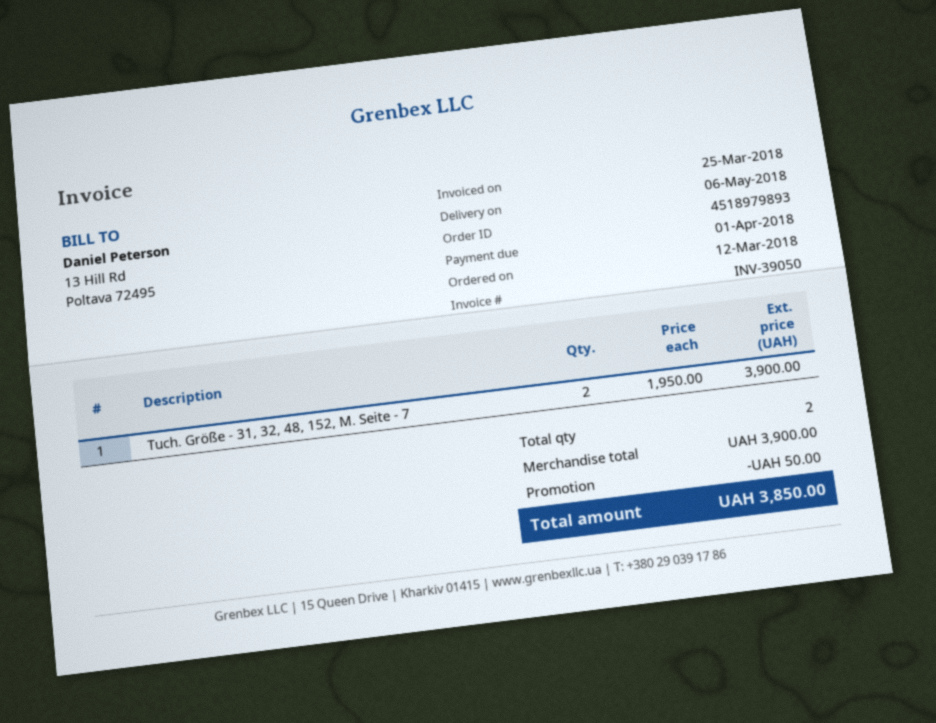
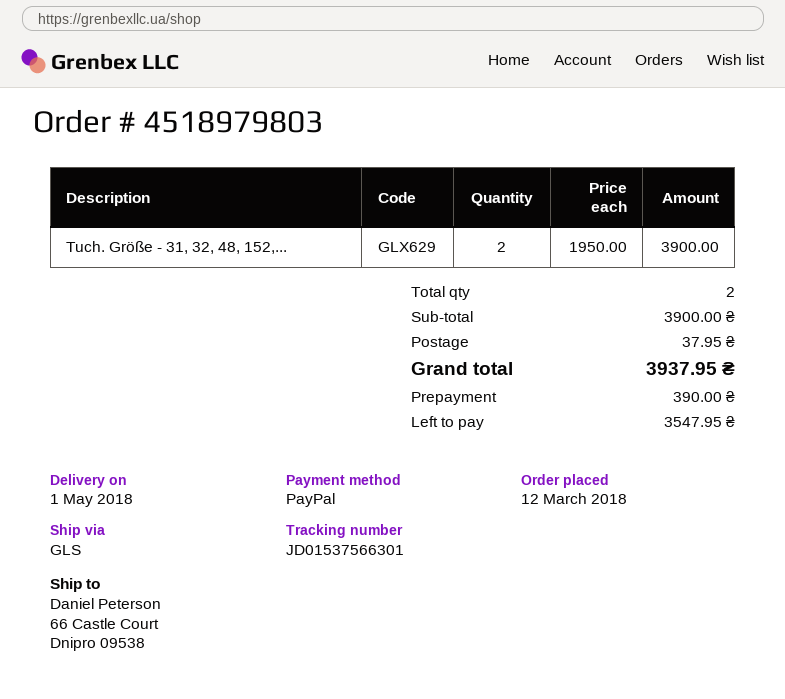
order number: 4518979893 -> 4518979803
delivery date: 2018-05-06 -> 2018-05-01
discount: 50.00 -> none
shipping: none -> 37.95
total: 3850.00 -> 3937.95

